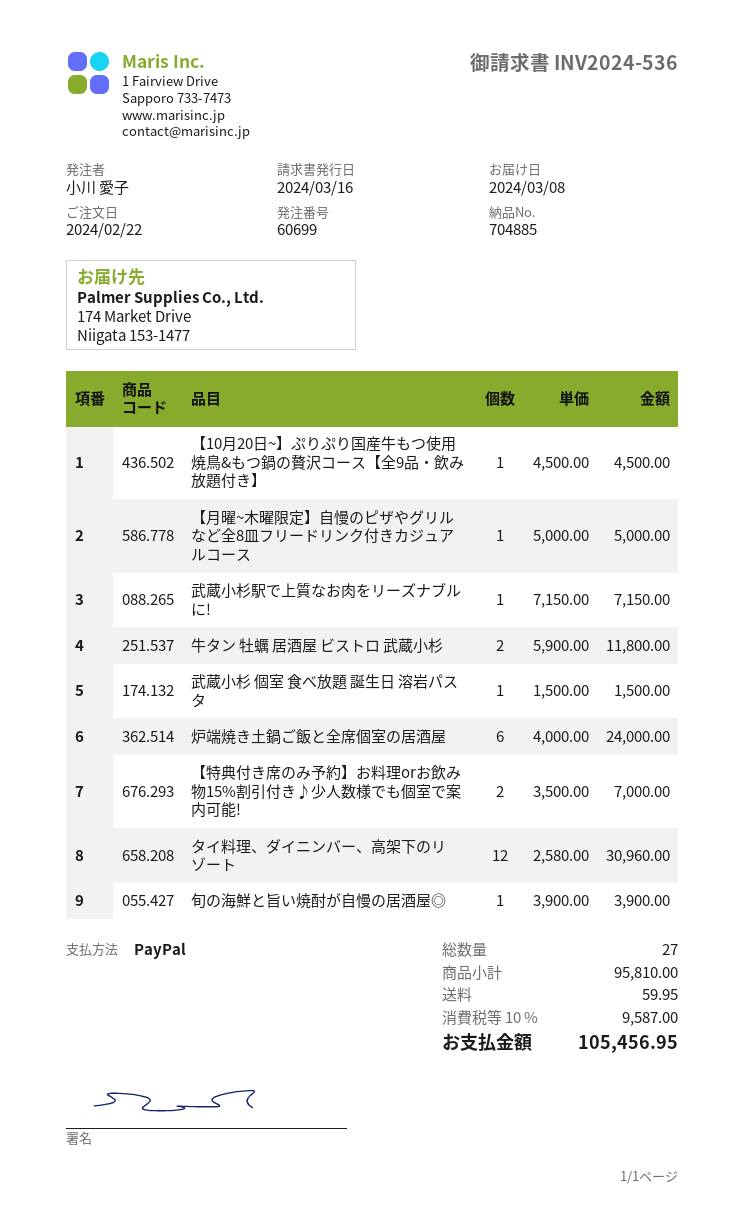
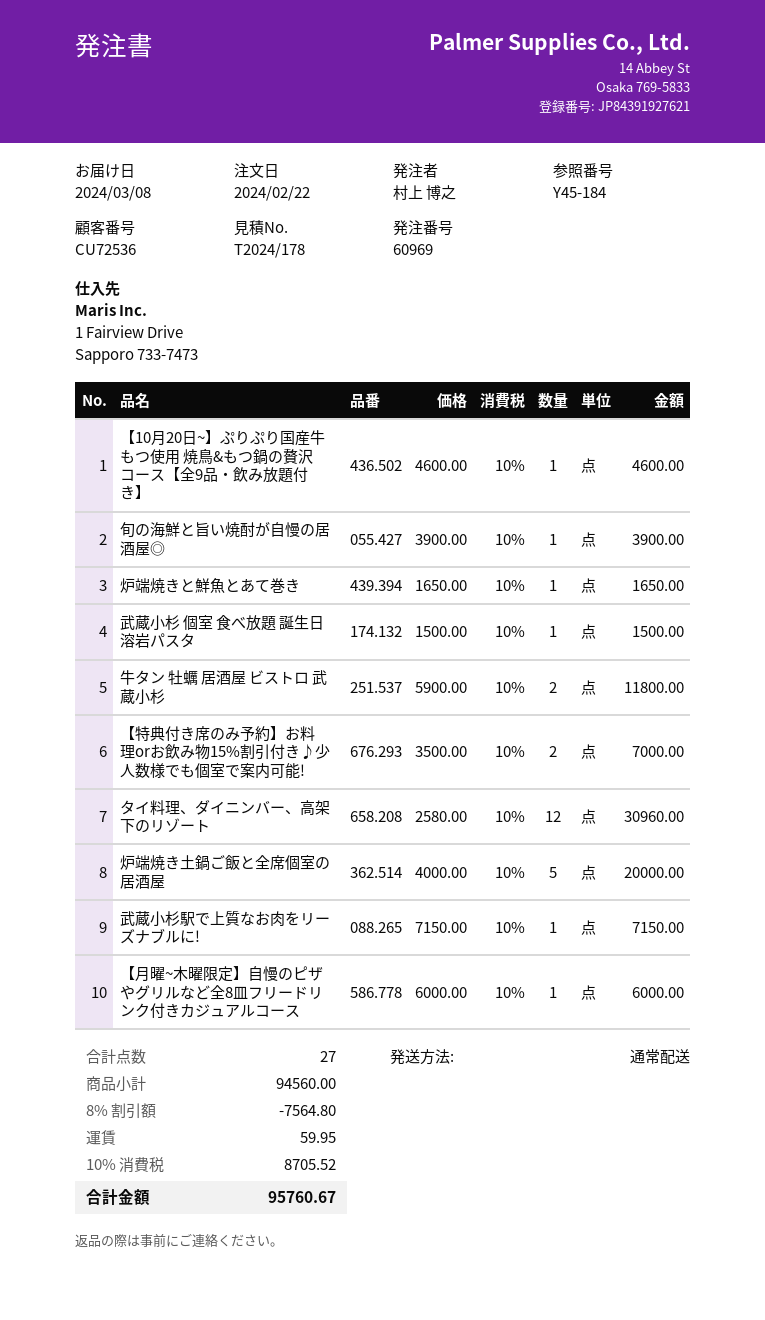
order number: 60699 -> 60969
ordered by: 小川 愛子 -> 村上 博之
【10月20日~】ぷりぷり国産牛もつ使用 焼鳥&もつ鍋の贅沢コース【全9品・飲み放題付き】: 1 x 4500.00 = 4500.00 -> 1 x 4600.00 = 4600.00
【月曜~木曜限定】自慢のピザやグリルなど全8皿フリードリンク付きカジュアルコース: 1 x 5000.00 = 5000.00 -> 1 x 6000.00 = 6000.00
炉端焼き土鍋ご飯と全席個室の居酒屋: 6 x 4000.00 = 24000.00 -> 5 x 4000.00 = 20000.00
炉端焼きと鮮魚とあて巻き: none -> 1 x 1650.00 = 1650.00
subtotal: 95810.00 -> 94560.00
discount: none -> 8% = 7564.80
tax: 10% = 9587.00 -> 10% = 8705.52
total: 105456.95 -> 95760.67

